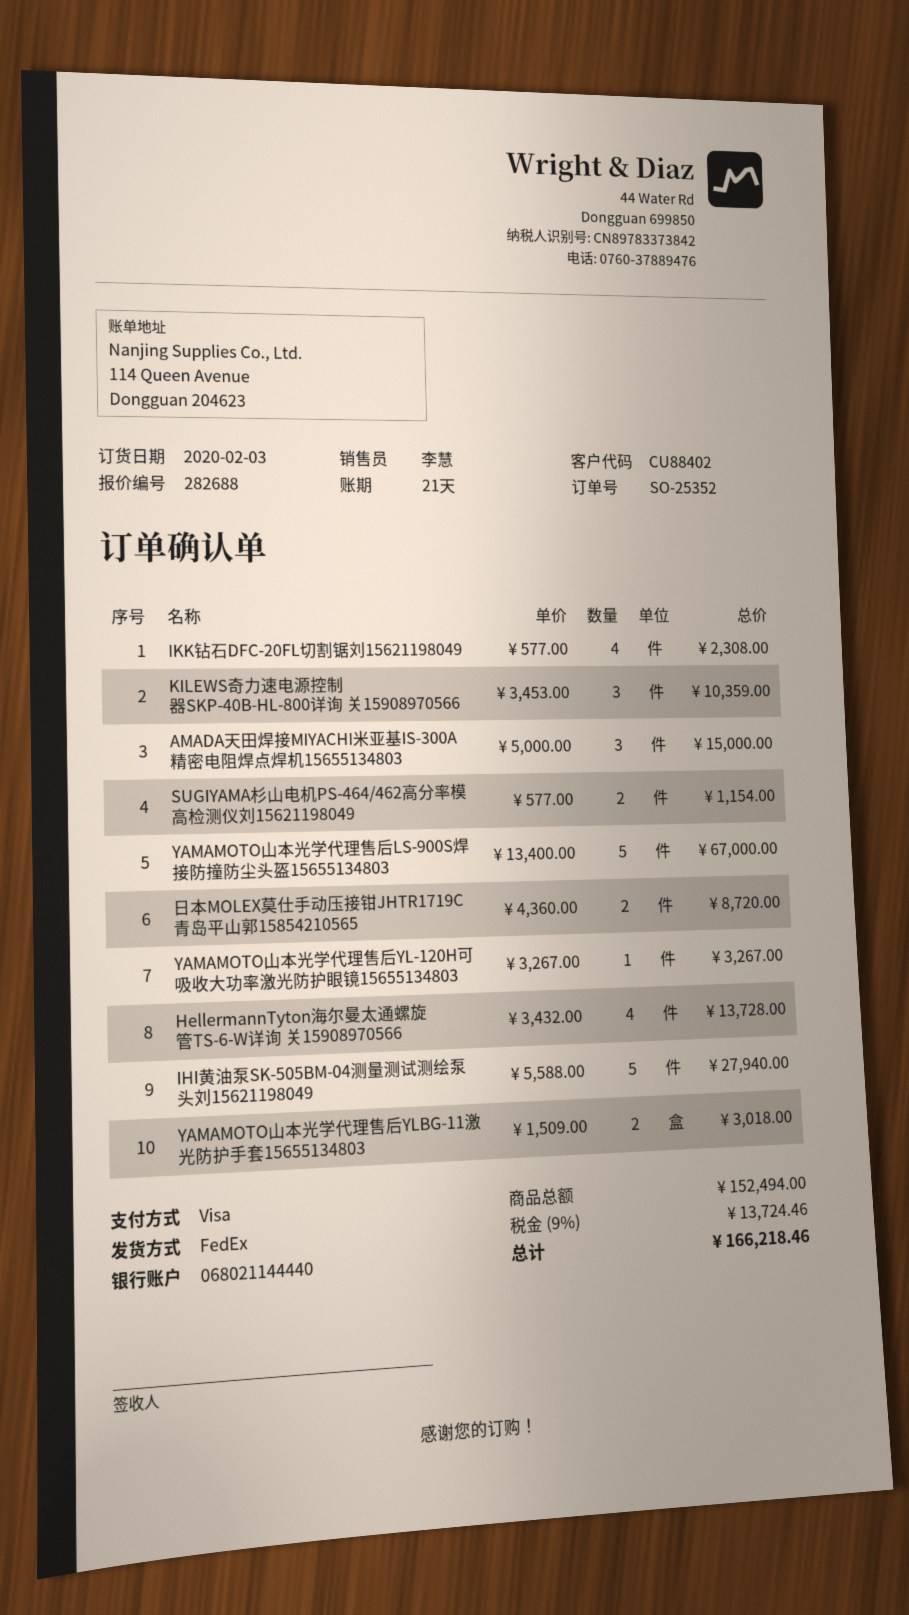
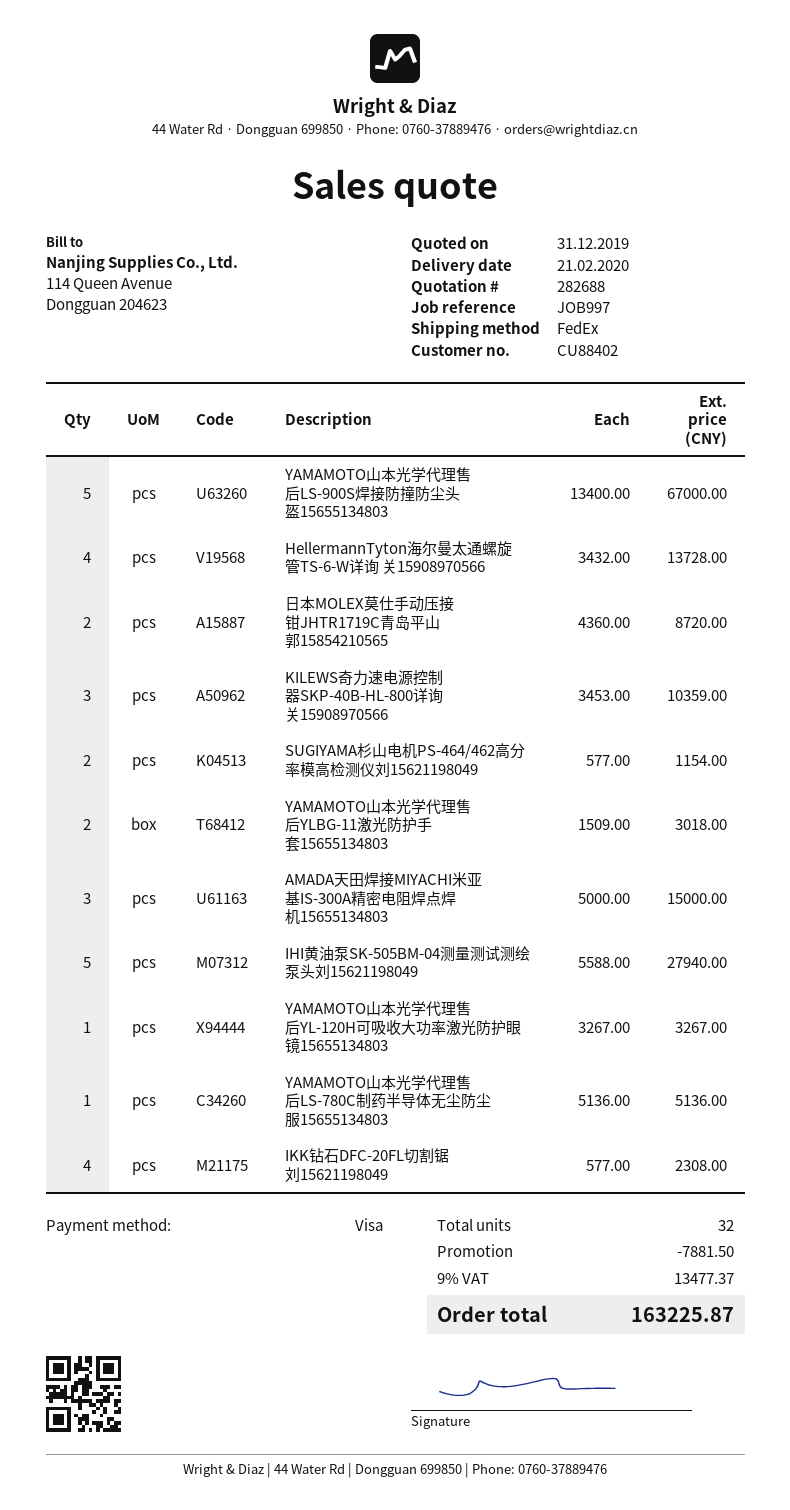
YAMAMOTO山本光学代理售后LS-780C制药半导体无尘防尘服15655134803: none -> 1 x 5136.00 = 5136.00
discount: none -> 7881.50
tax: 9% = 13724.46 -> 9% = 13477.37
total: 166218.46 -> 163225.87

